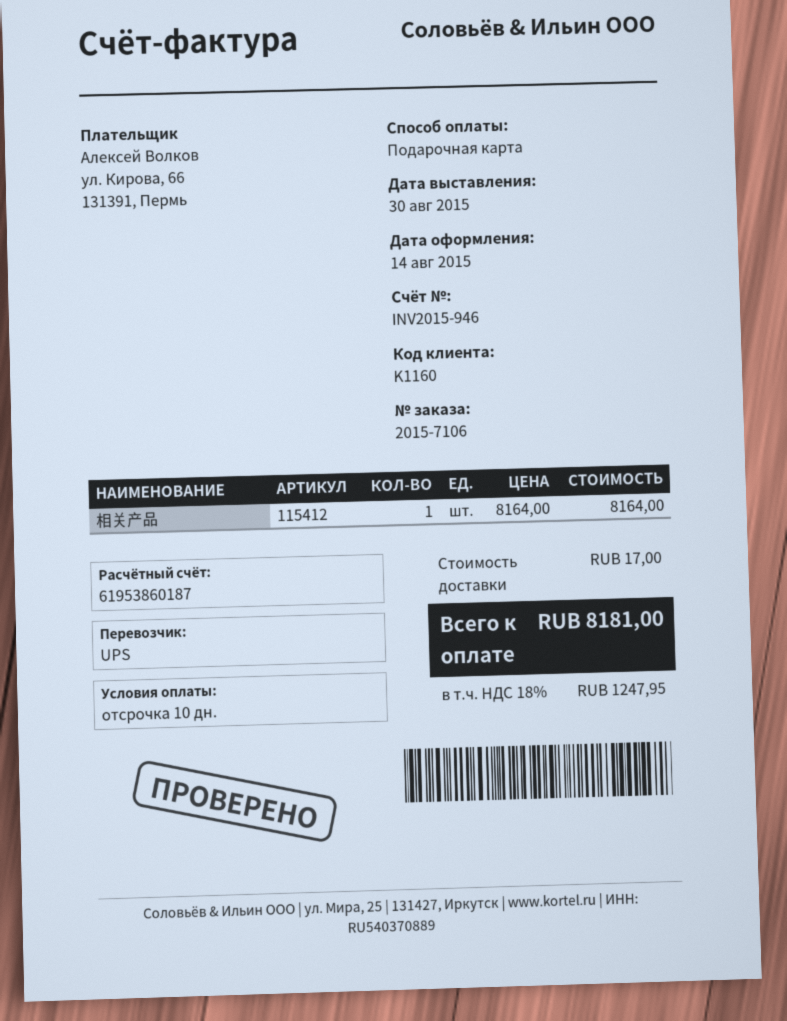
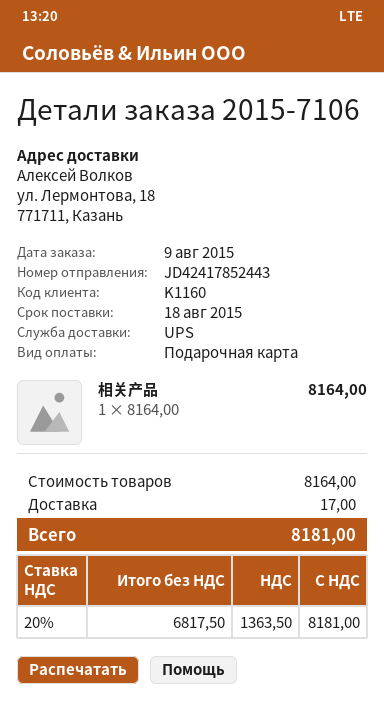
order date: 2015-08-14 -> 2015-08-09
tax: 18% = 1247.95 -> 20% = 1363.50

